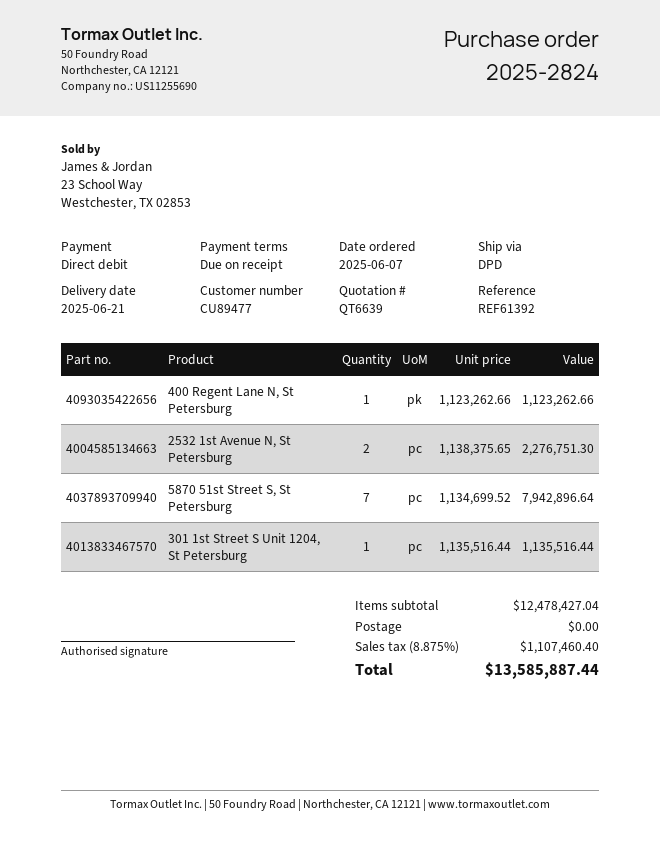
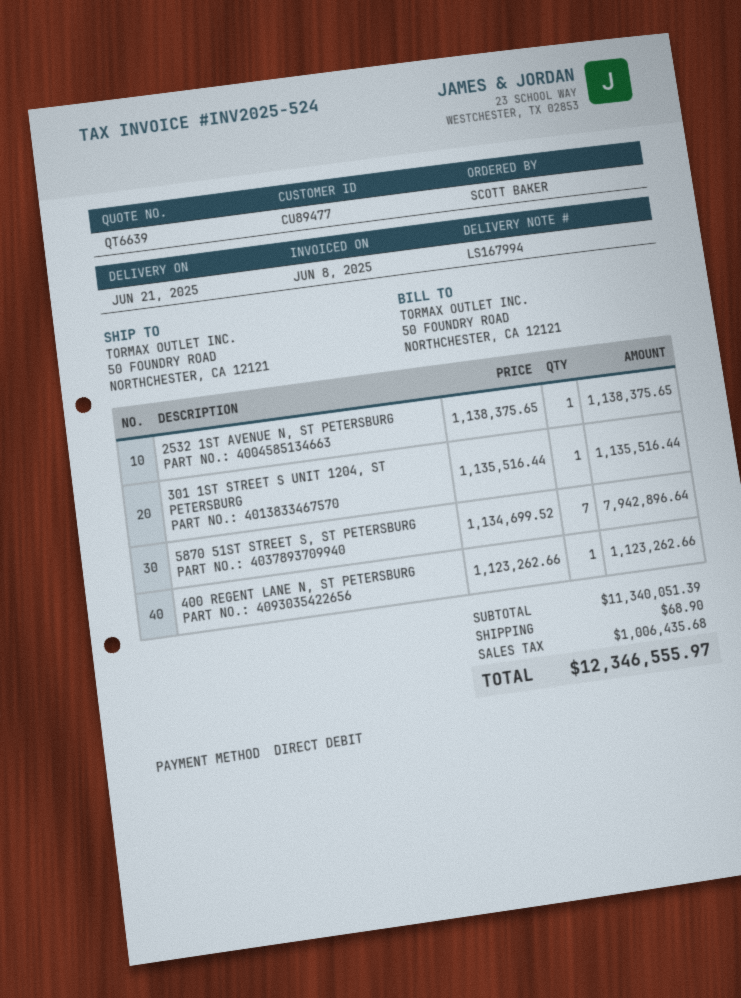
2532 1st Avenue N, St Petersburg: 2 x 1138375.65 = 2276751.30 -> 1 x 1138375.65 = 1138375.65
subtotal: 12478427.04 -> 11340051.39
shipping: 0.00 -> 68.90
tax: 1107460.40 -> 1006435.68
total: 13585887.44 -> 12346555.97

